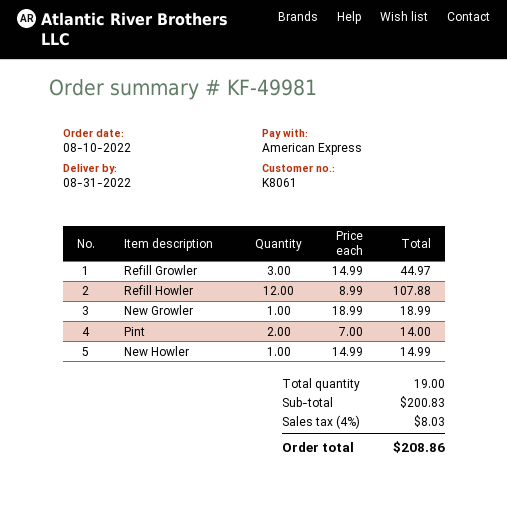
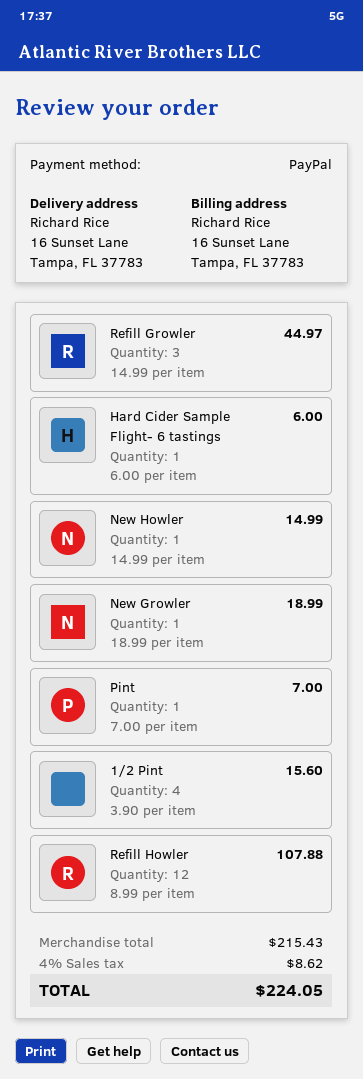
payment method: American Express -> PayPal
Pint: 2 x 7.00 = 14.00 -> 1 x 7.00 = 7.00
Hard Cider Sample Flight- 6 tastings: none -> 1 x 6.00 = 6.00
1/2 Pint: none -> 4 x 3.90 = 15.60
subtotal: 200.83 -> 215.43
tax: 4% = 8.03 -> 4% = 8.62
total: 208.86 -> 224.05

